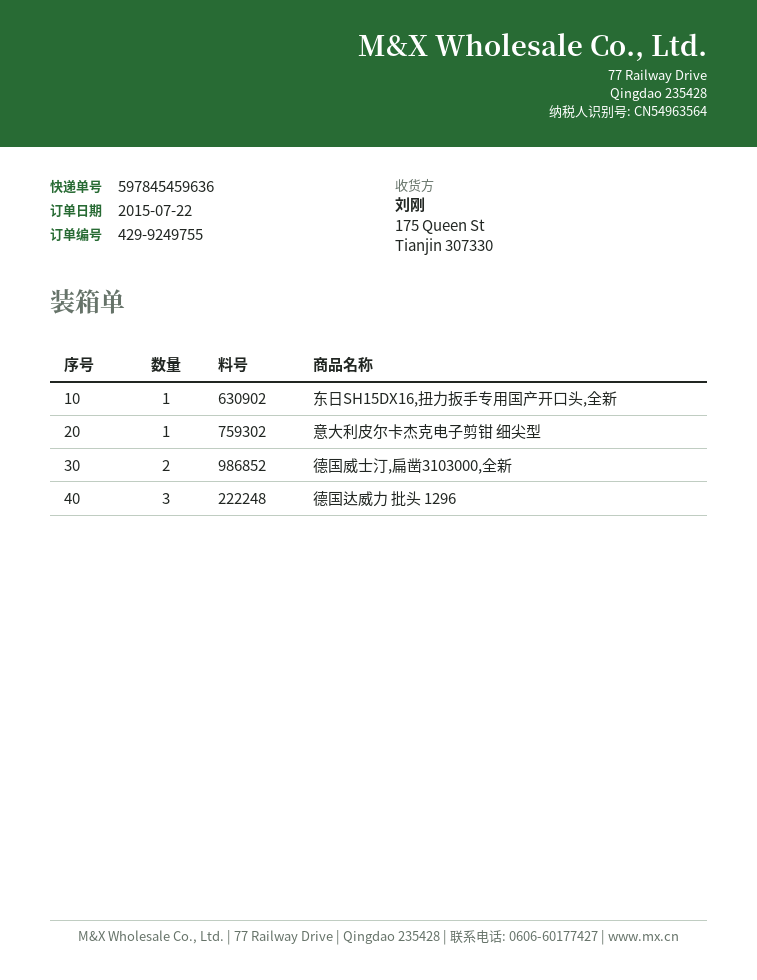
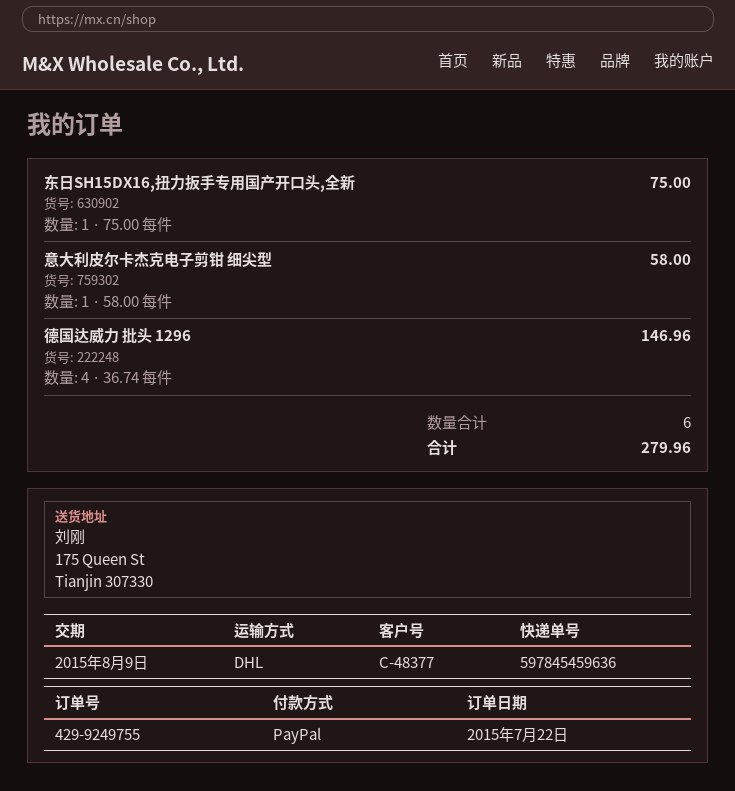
德国威士汀,扁凿3103000,全新: 2 -> none
德国达威力 批头 1296: 3 -> 4

